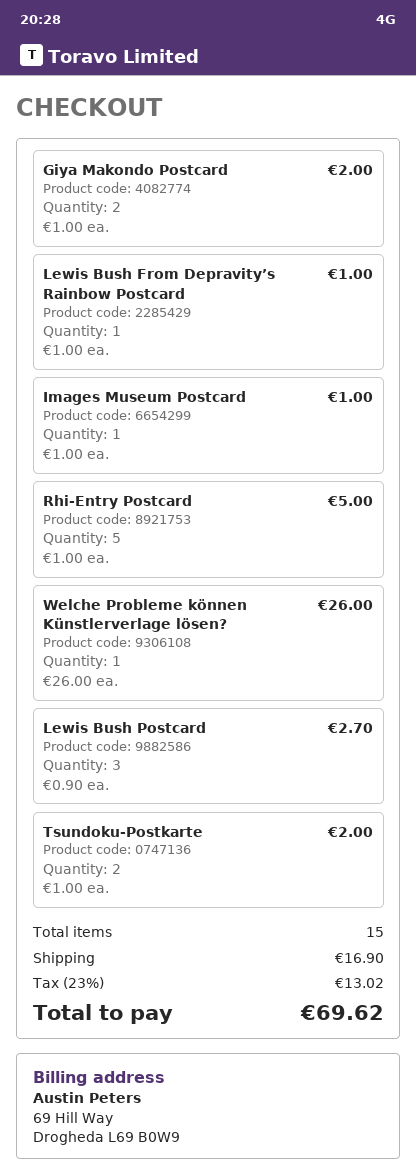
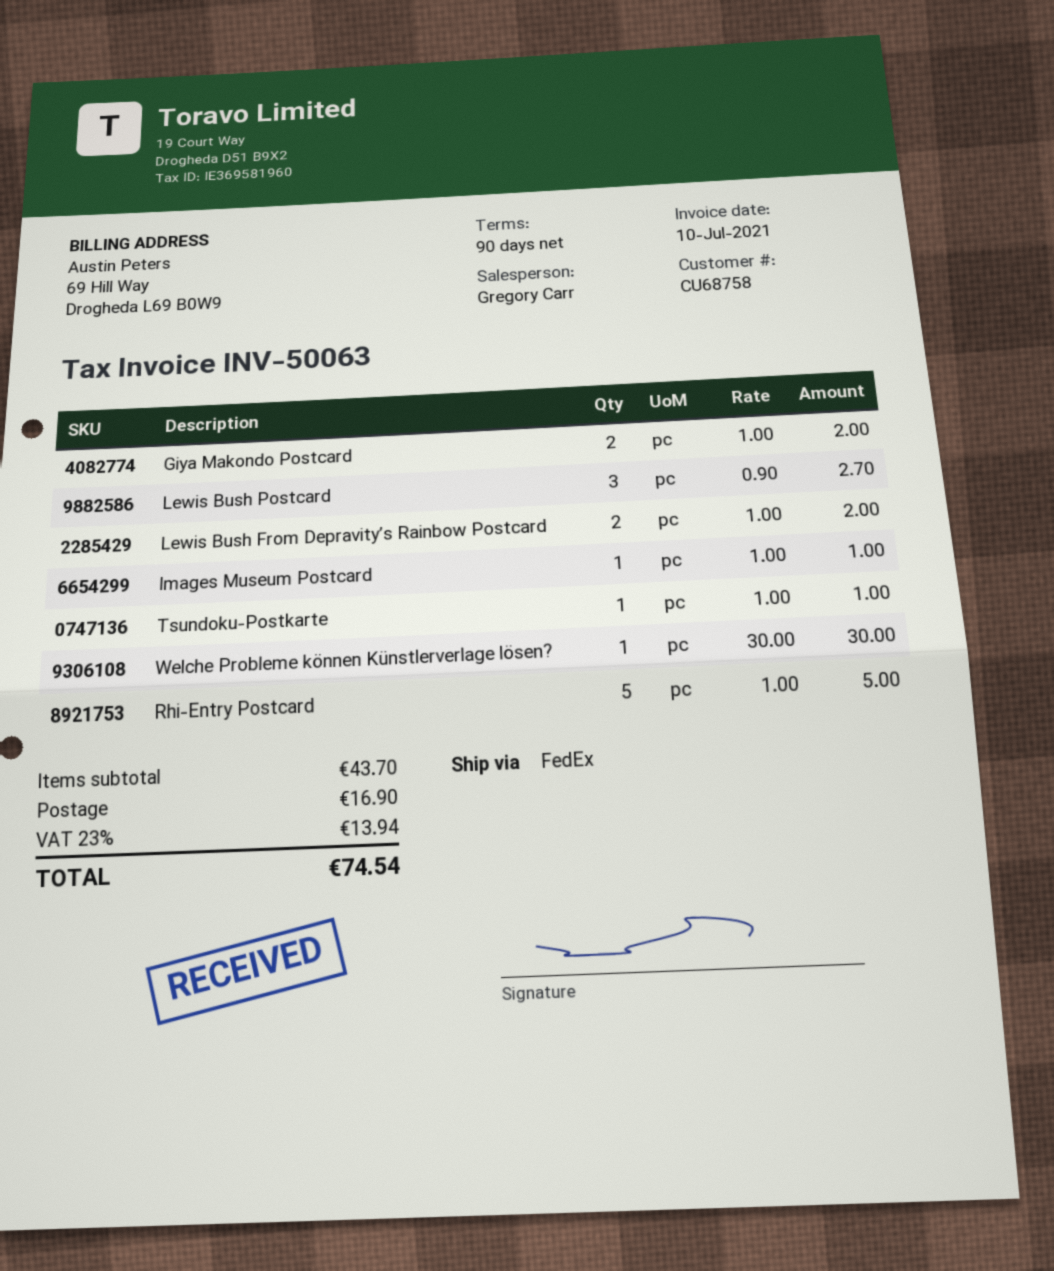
Lewis Bush From Depravity’s Rainbow Postcard: 1 x 1.00 = 1.00 -> 2 x 1.00 = 2.00
Welche Probleme können Künstlerverlage lösen?: 1 x 26.00 = 26.00 -> 1 x 30.00 = 30.00
Tsundoku-Postkarte: 2 x 1.00 = 2.00 -> 1 x 1.00 = 1.00
tax: 23% = 13.02 -> 23% = 13.94
total: 69.62 -> 74.54

